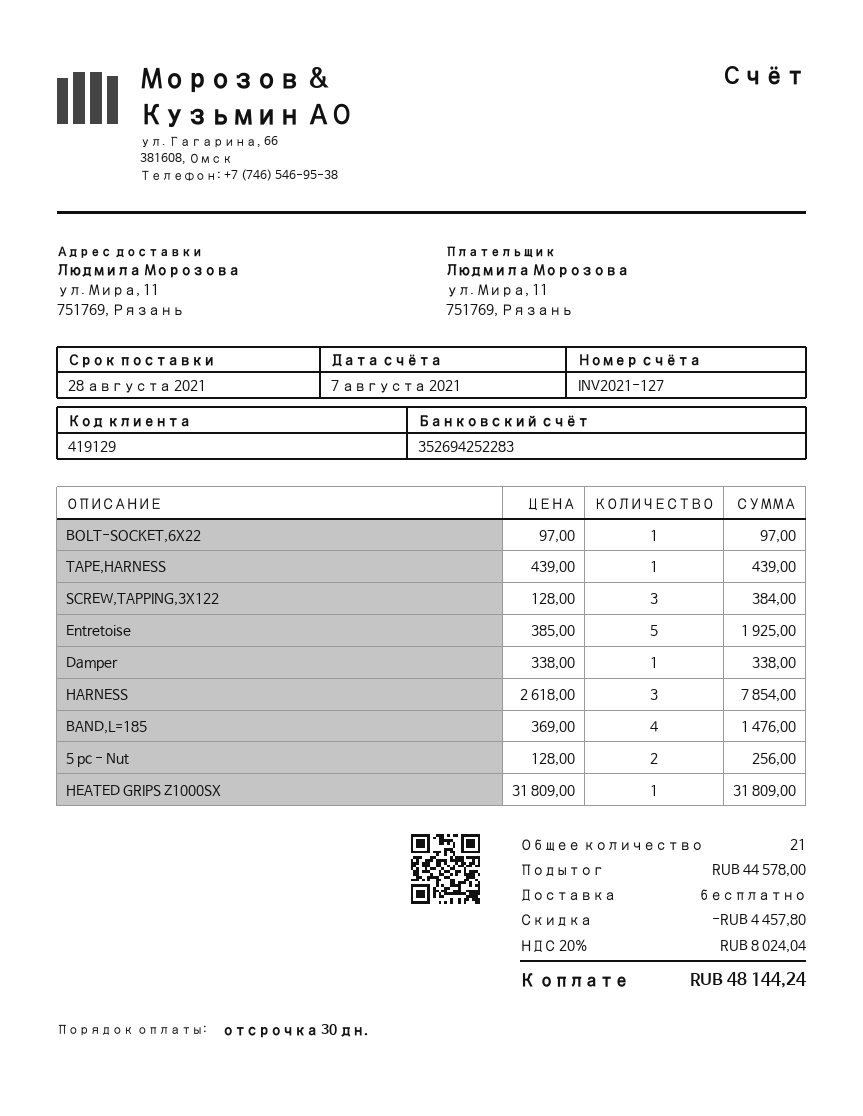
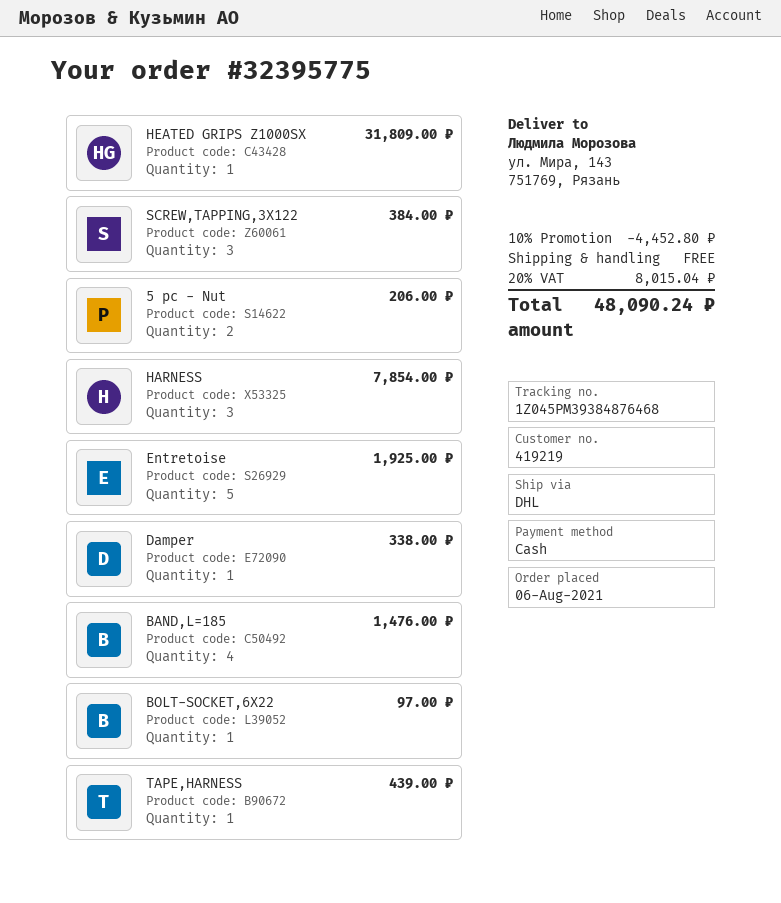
customer number: 419129 -> 419219
ship to: ул. Мира, 11, 751769, Рязань -> ул. Мира, 143, 751769, Рязань
5 pc - Nut: 2 for 256.00 -> 2 for 206.00
discount: 4457.80 -> 4452.80
tax: 20% = 8024.04 -> 20% = 8015.04
total: 48144.24 -> 48090.24

